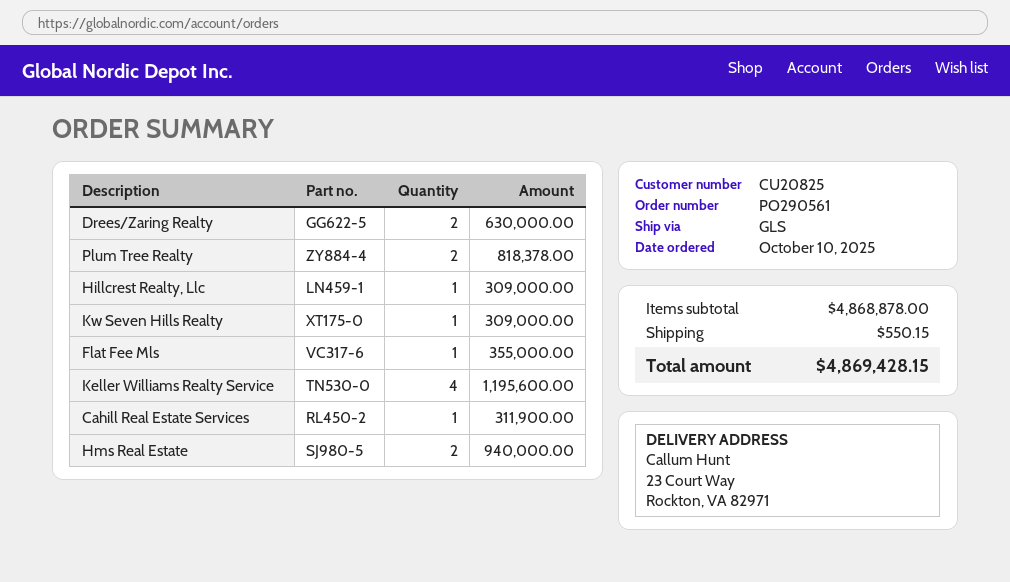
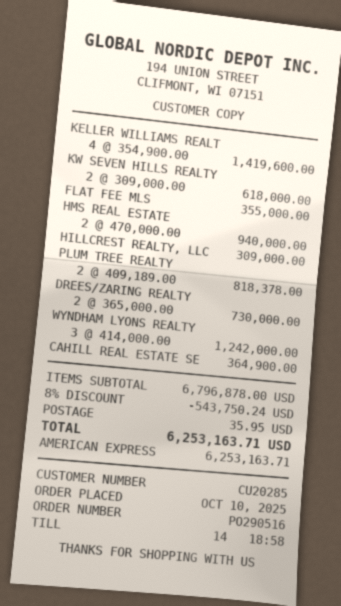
order number: PO290561 -> PO290516
customer number: CU20825 -> CU20285
Drees/Zaring Realty: 2 for 630000.00 -> 2 for 730000.00
Kw Seven Hills Realty: 1 for 309000.00 -> 2 for 618000.00
Keller Williams Realty Service: 4 for 1195600.00 -> 4 for 1419600.00
Cahill Real Estate Services: 1 for 311900.00 -> 1 for 364900.00
WYNDHAM LYONS REALTY: none -> 3 for 1242000.00
subtotal: 4868878.00 -> 6796878.00
discount: none -> 8% = 543750.24
shipping: 550.15 -> 35.95
total: 4869428.15 -> 6253163.71

